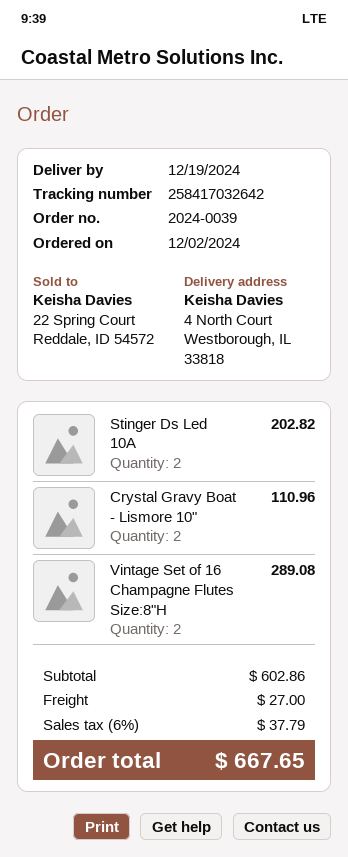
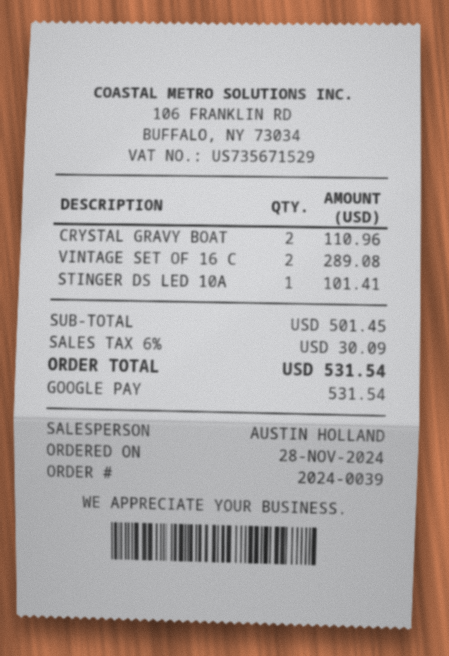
order date: 2024-12-02 -> 2024-11-28
Stinger Ds Led 10A: 2 for 202.82 -> 1 for 101.41
subtotal: 602.86 -> 501.45
shipping: 27.00 -> none
tax: 6% = 37.79 -> 6% = 30.09
total: 667.65 -> 531.54

